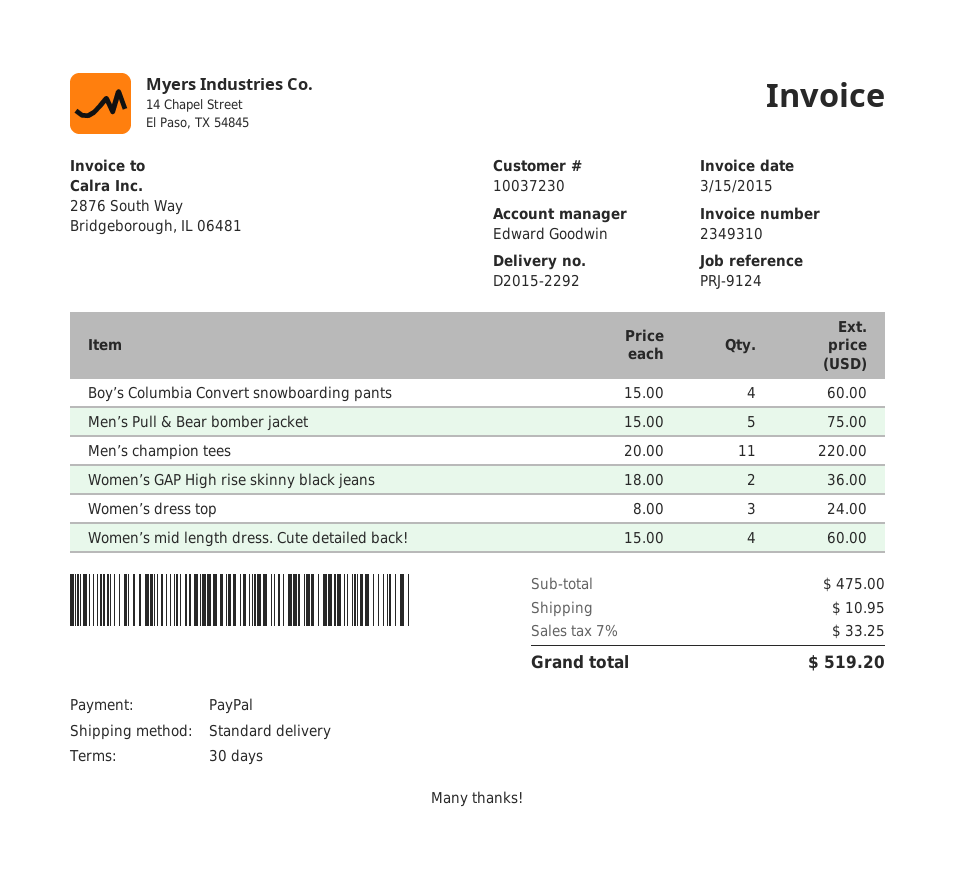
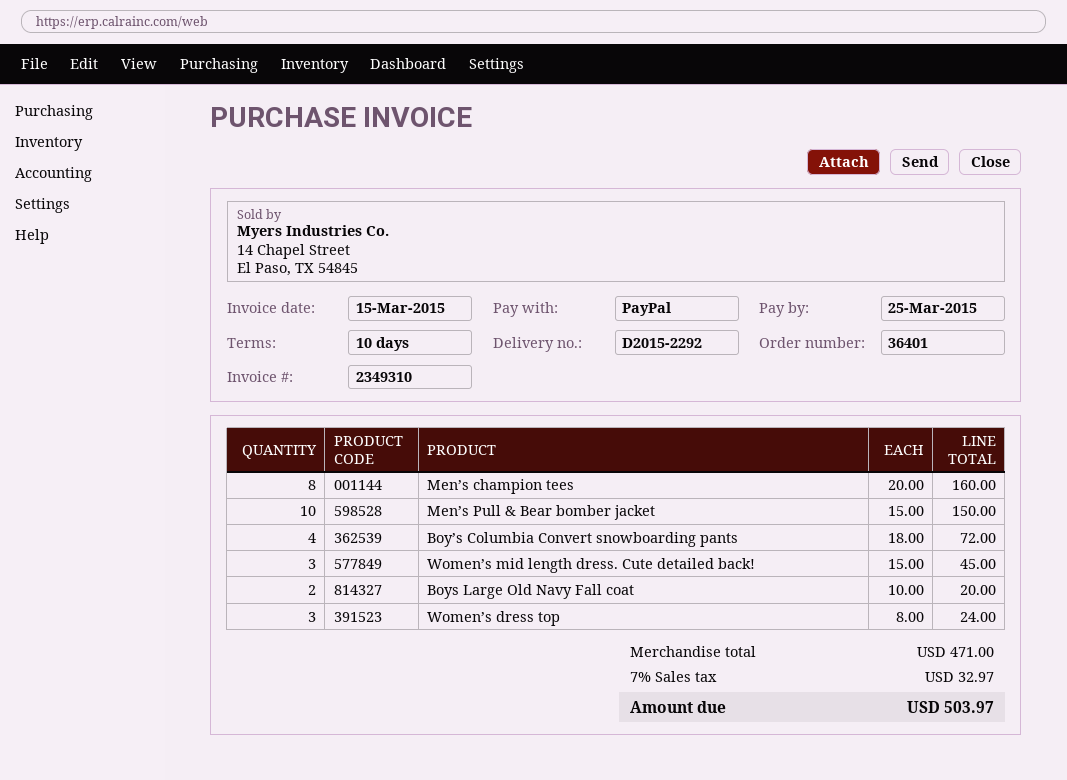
payment terms: 30 days -> 10 days
Boy’s Columbia Convert snowboarding pants: 4 x 15.00 = 60.00 -> 4 x 18.00 = 72.00
Men’s Pull & Bear bomber jacket: 5 x 15.00 = 75.00 -> 10 x 15.00 = 150.00
Men’s champion tees: 11 x 20.00 = 220.00 -> 8 x 20.00 = 160.00
Women’s GAP High rise skinny black jeans: 2 x 18.00 = 36.00 -> none
Women’s mid length dress. Cute detailed back!: 4 x 15.00 = 60.00 -> 3 x 15.00 = 45.00
Boys Large Old Navy Fall coat: none -> 2 x 10.00 = 20.00
subtotal: 475.00 -> 471.00
shipping: 10.95 -> none
tax: 7% = 33.25 -> 7% = 32.97
total: 519.20 -> 503.97

